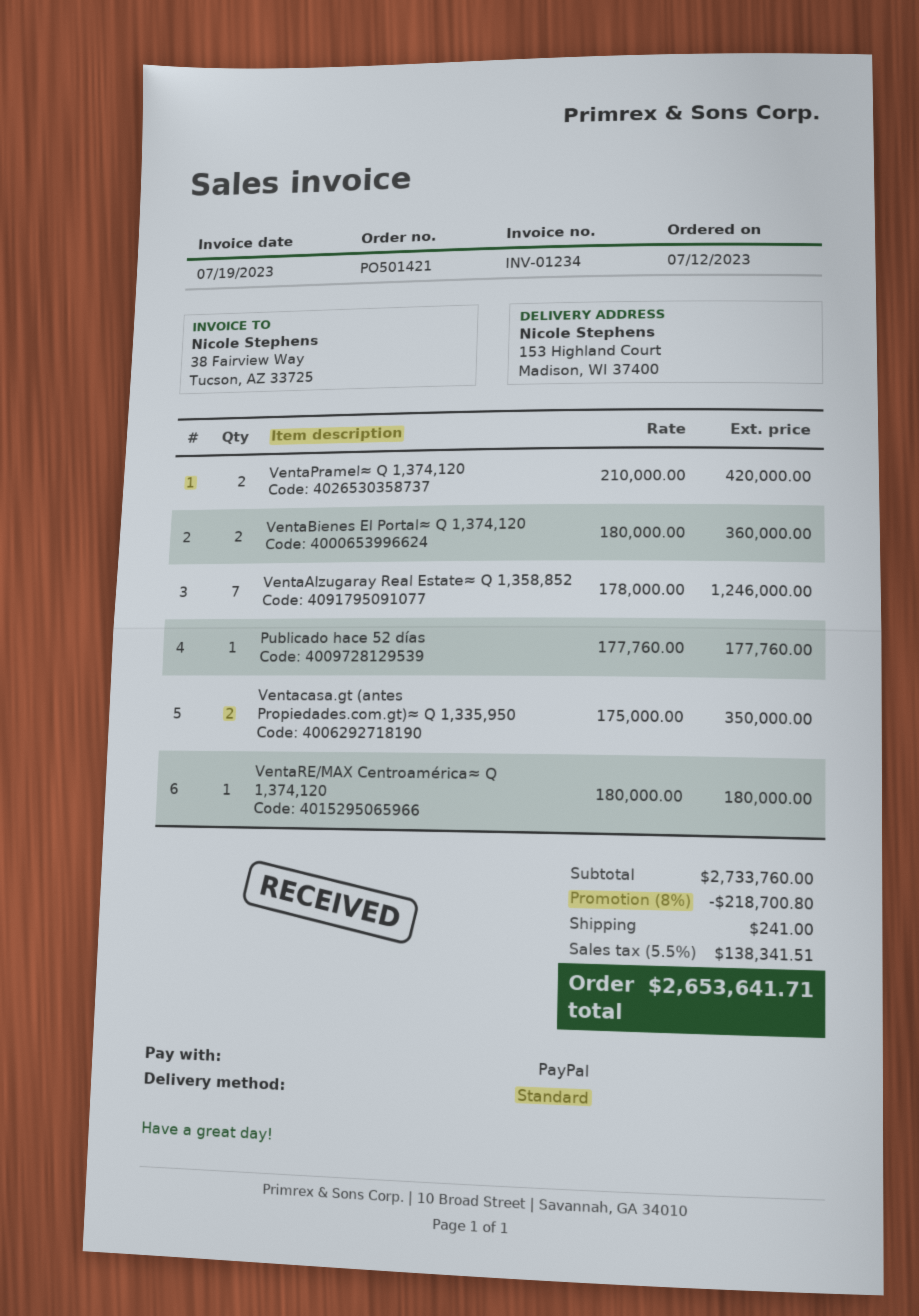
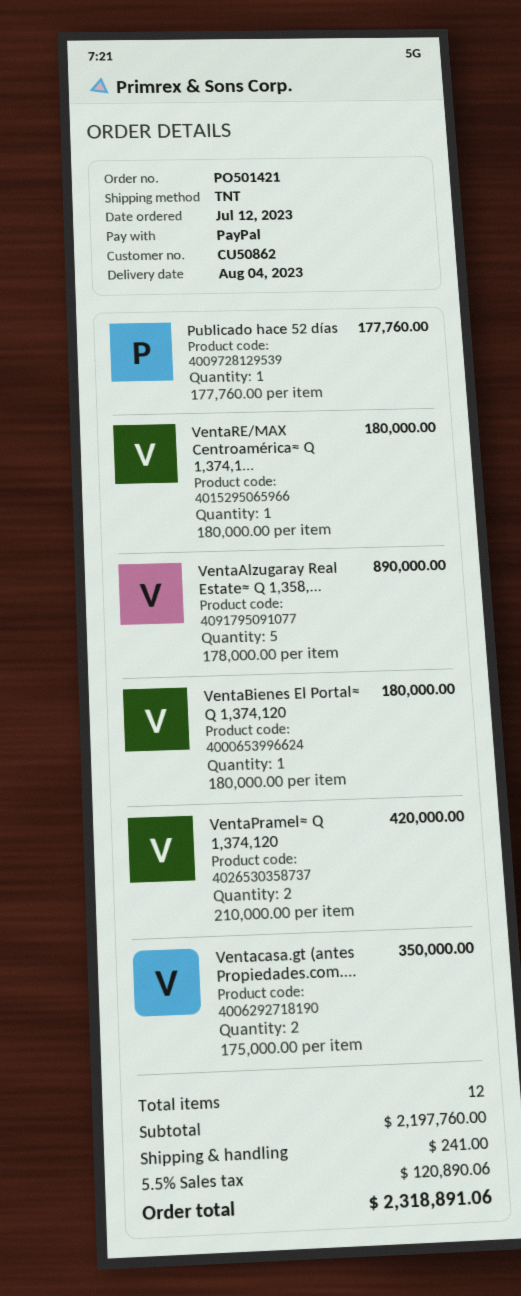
shipping method: standard -> TNT
VentaBienes El Portal≈ Q 1,374,120: 2 x 180000.00 = 360000.00 -> 1 x 180000.00 = 180000.00
VentaAlzugaray Real Estate≈ Q 1,358,852: 7 x 178000.00 = 1246000.00 -> 5 x 178000.00 = 890000.00
subtotal: 2733760.00 -> 2197760.00
discount: 8% = 218700.80 -> none
tax: 5.5% = 138341.51 -> 5.5% = 120890.06
total: 2653641.71 -> 2318891.06

